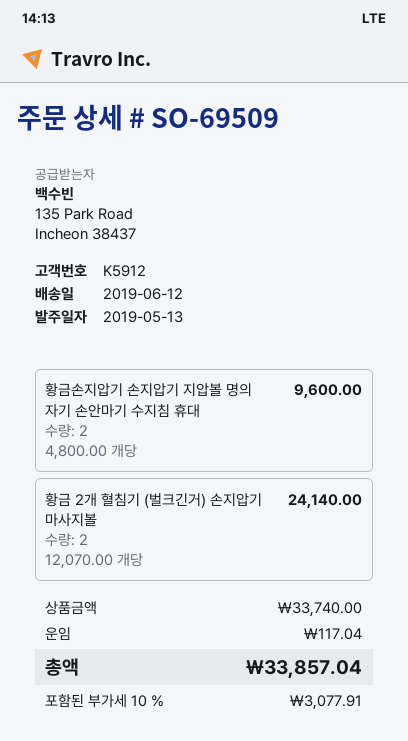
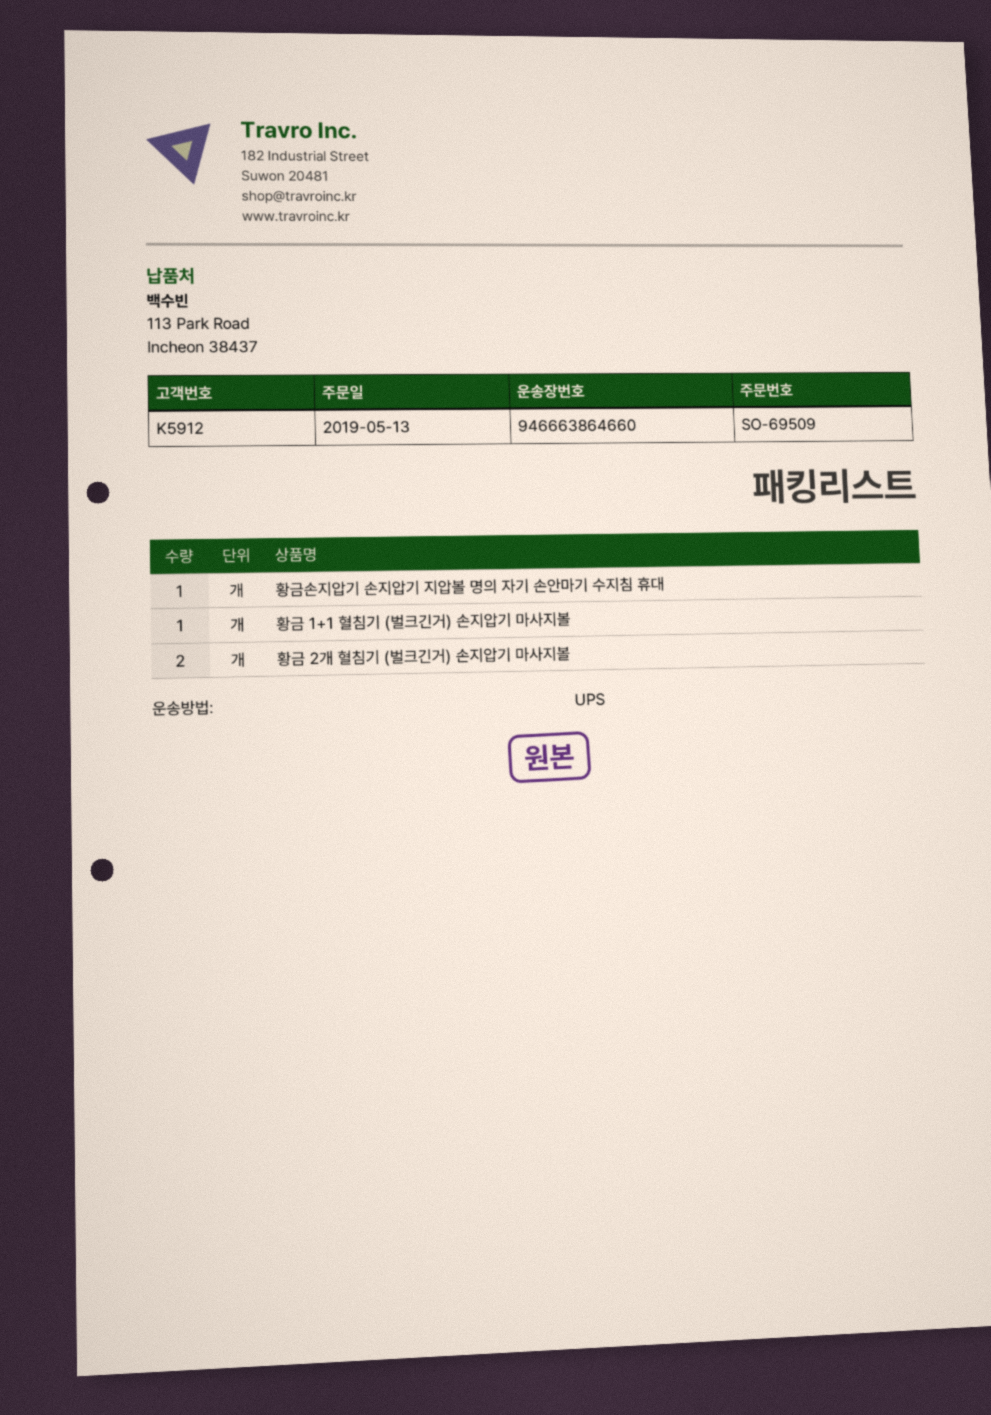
황금손지압기 손지압기 지압볼 명의 자기 손안마기 수지침 휴대: 2 -> 1
황금 1+1 혈침기 (벌크긴거) 손지압기 마사지볼: none -> 1

